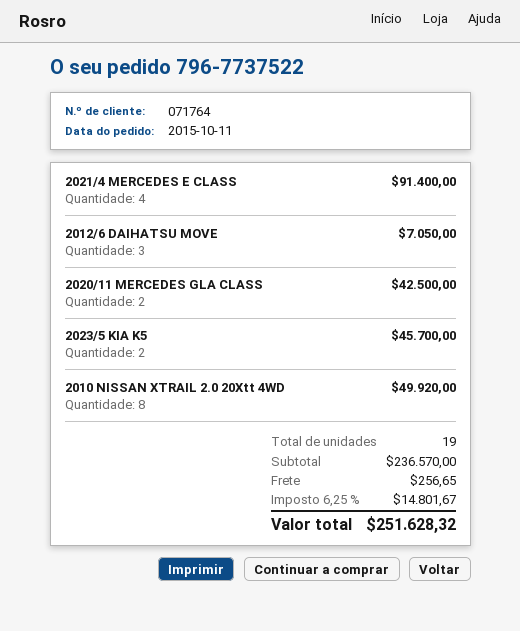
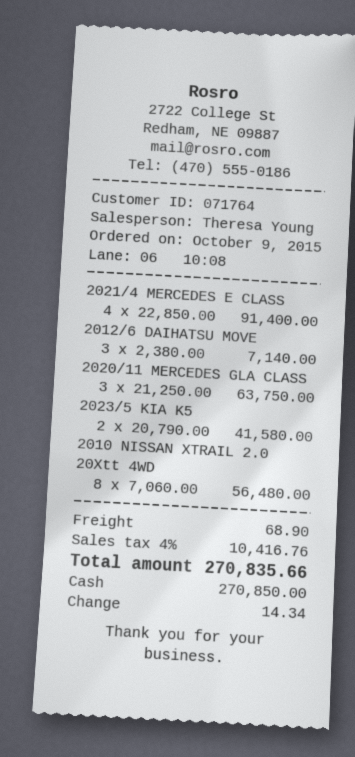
order date: 2015-10-11 -> 2015-10-09
2012/6 DAIHATSU MOVE: 3 for 7050.00 -> 3 for 7140.00
2020/11 MERCEDES GLA CLASS: 2 for 42500.00 -> 3 for 63750.00
2023/5 KIA K5: 2 for 45700.00 -> 2 for 41580.00
2010 NISSAN XTRAIL 2.0 20Xtt 4WD: 8 for 49920.00 -> 8 for 56480.00
shipping: 256.65 -> 68.90
tax: 6.25% = 14801.67 -> 4% = 10416.76
total: 251628.32 -> 270835.66

